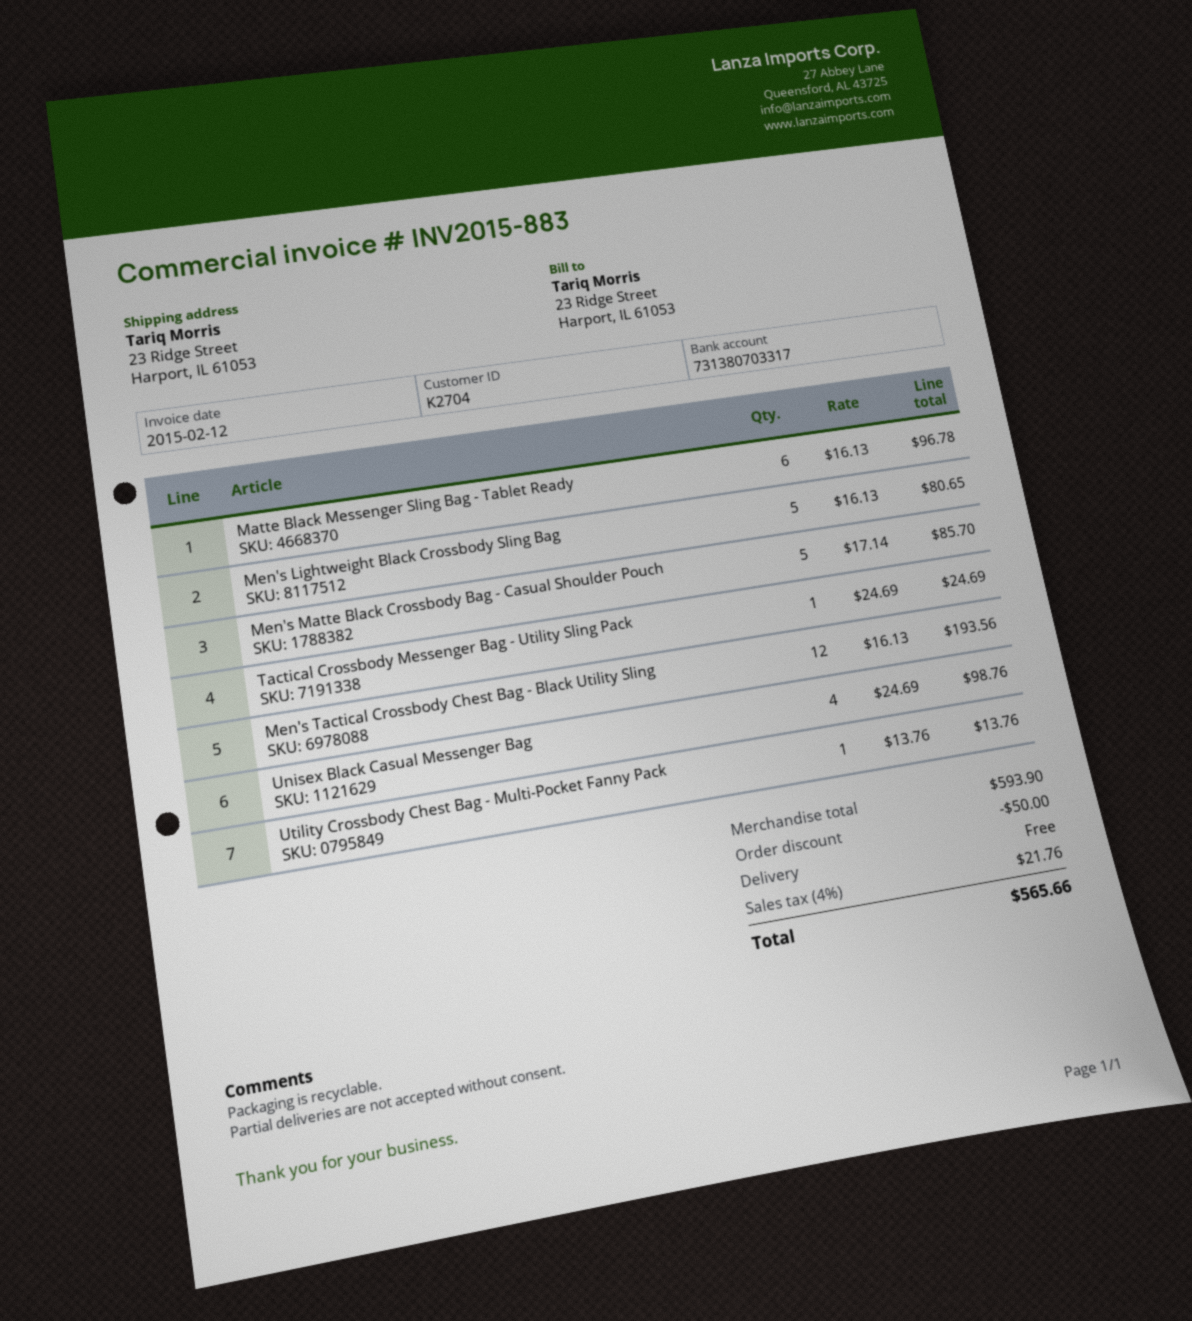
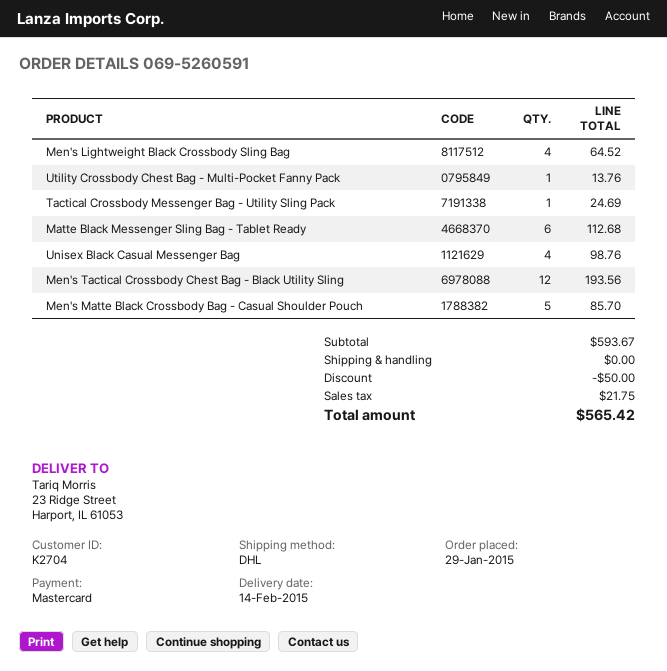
Matte Black Messenger Sling Bag - Tablet Ready: 6 for 96.78 -> 6 for 112.68
Men's Lightweight Black Crossbody Sling Bag: 5 for 80.65 -> 4 for 64.52
subtotal: 593.90 -> 593.67
tax: 21.76 -> 21.75
total: 565.66 -> 565.42

